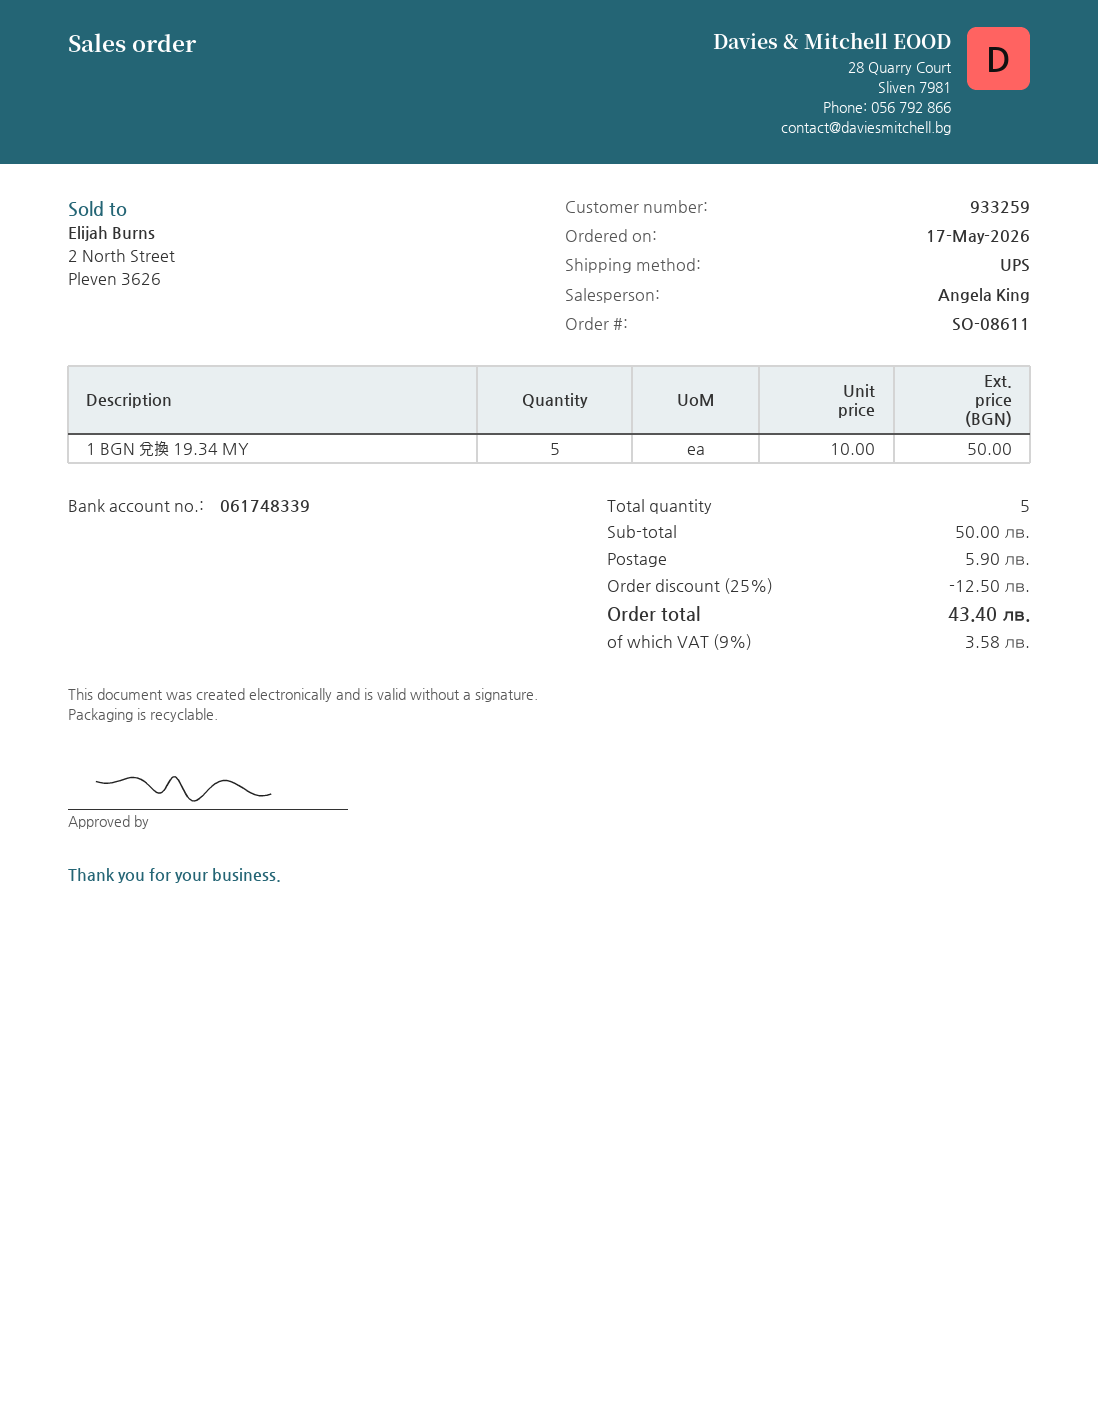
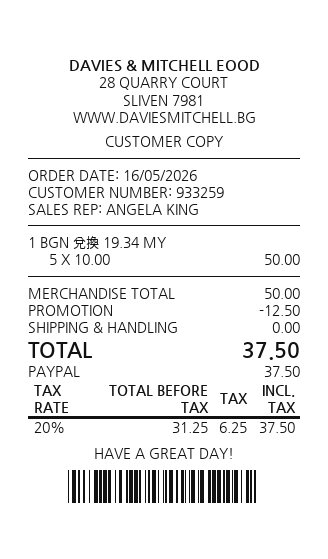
order date: 2026-05-17 -> 2026-05-16
shipping: 5.90 -> 0.00
tax: 9% = 3.58 -> 20% = 6.25
total: 43.40 -> 37.50

